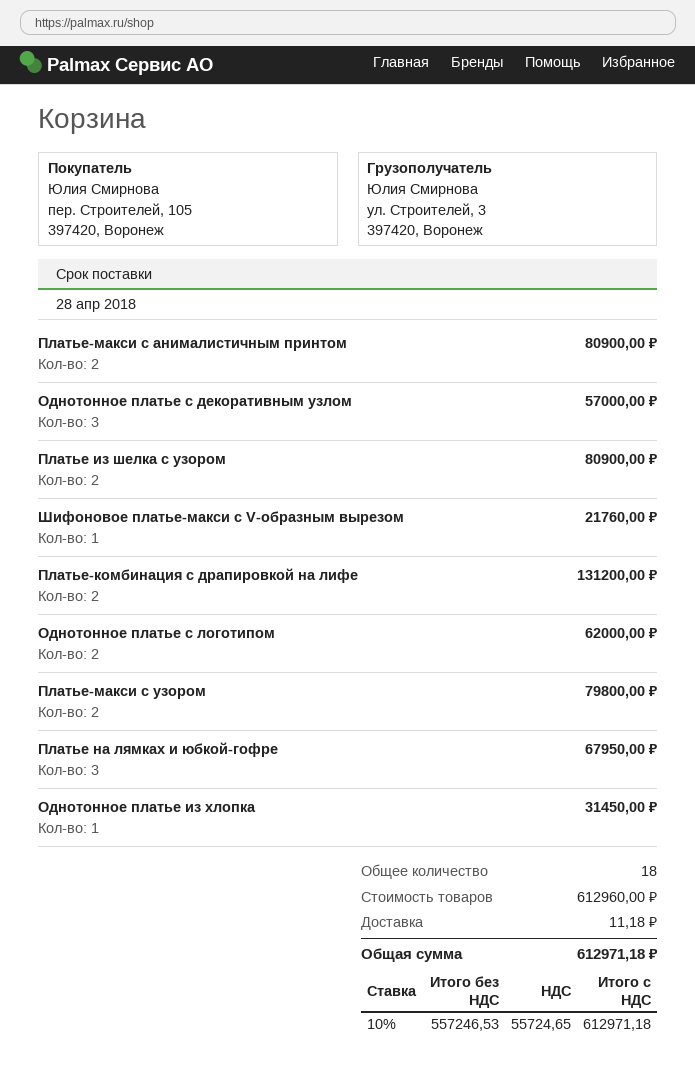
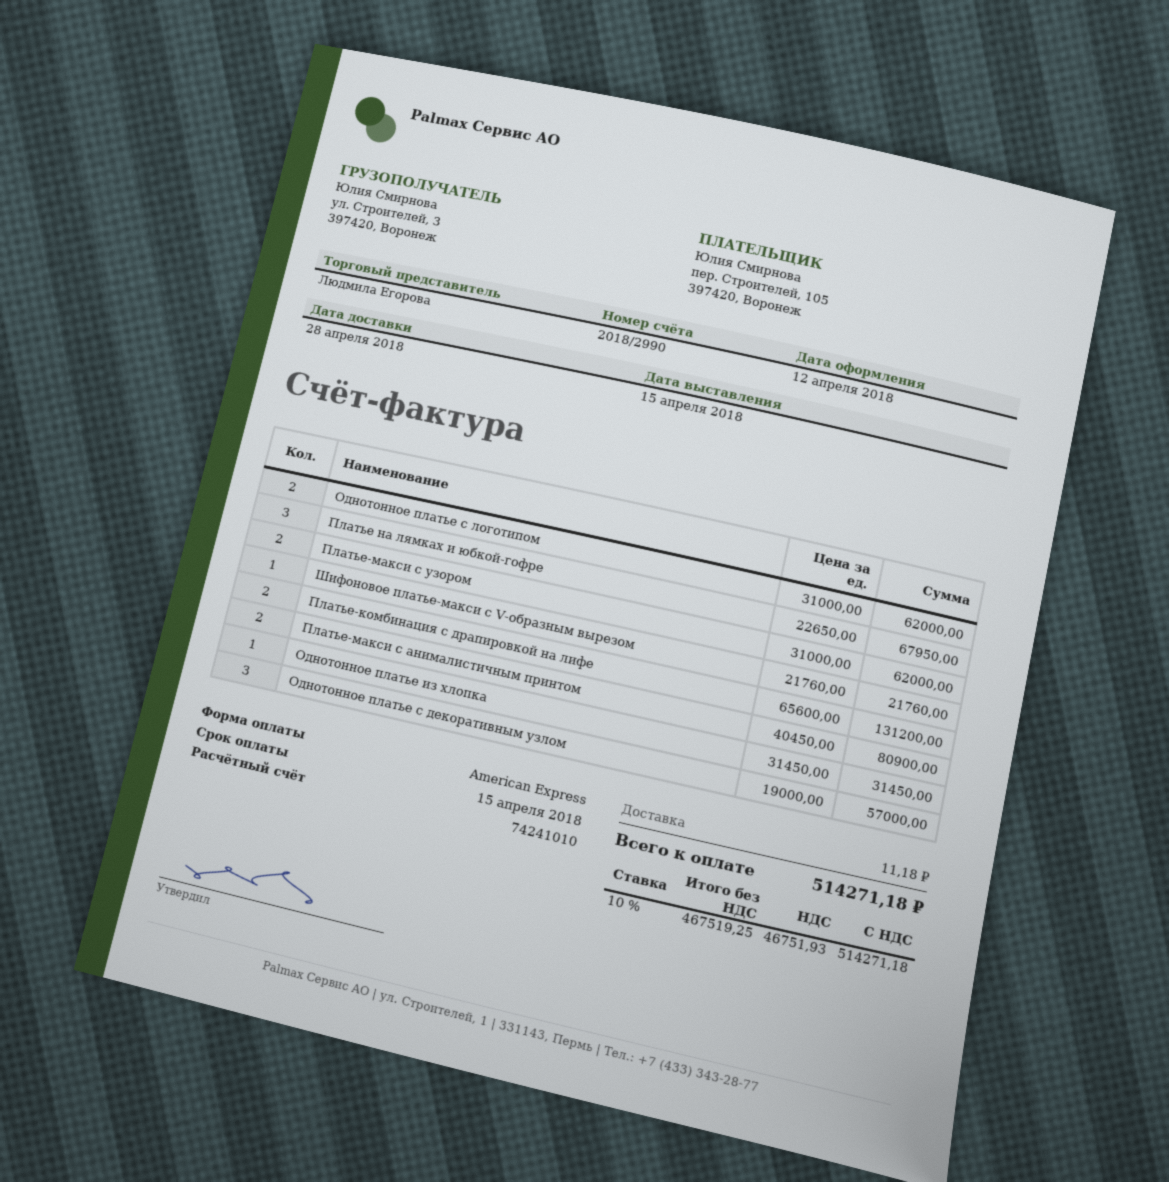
Платье из шелка с узором: 2 for 80900.00 -> none
Платье-макси с узором: 2 for 79800.00 -> 2 for 62000.00
net: 557246.53 -> 467519.25
tax: 10% = 55724.65 -> 10% = 46751.93
total: 612971.18 -> 514271.18

